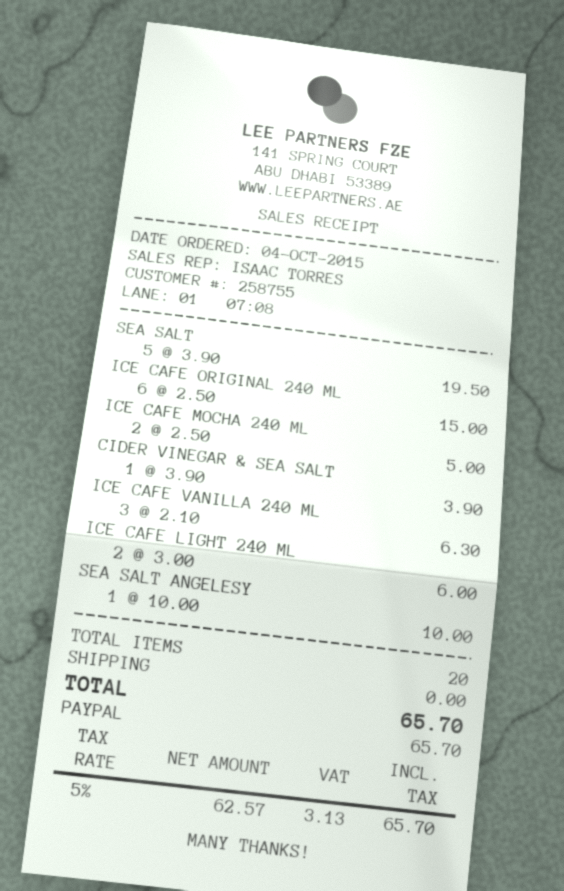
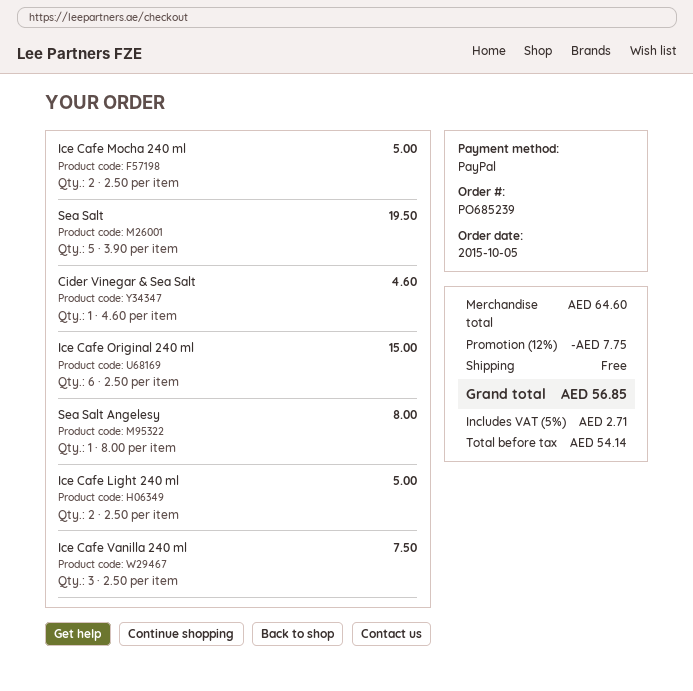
order date: 2015-10-04 -> 2015-10-05
CIDER VINEGAR & SEA SALT: 1 x 3.90 = 3.90 -> 1 x 4.60 = 4.60
ICE CAFE VANILLA 240 ML: 3 x 2.10 = 6.30 -> 3 x 2.50 = 7.50
ICE CAFE LIGHT 240 ML: 2 x 3.00 = 6.00 -> 2 x 2.50 = 5.00
SEA SALT ANGELESY: 1 x 10.00 = 10.00 -> 1 x 8.00 = 8.00
discount: none -> 12% = 7.75
net: 62.57 -> 54.14
tax: 5% = 3.13 -> 5% = 2.71
total: 65.70 -> 56.85

